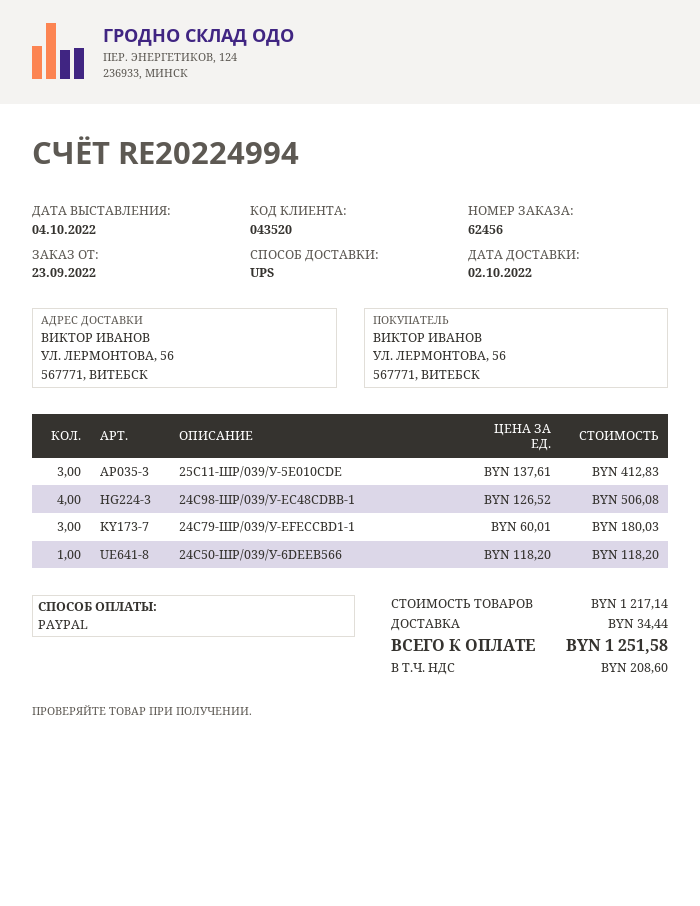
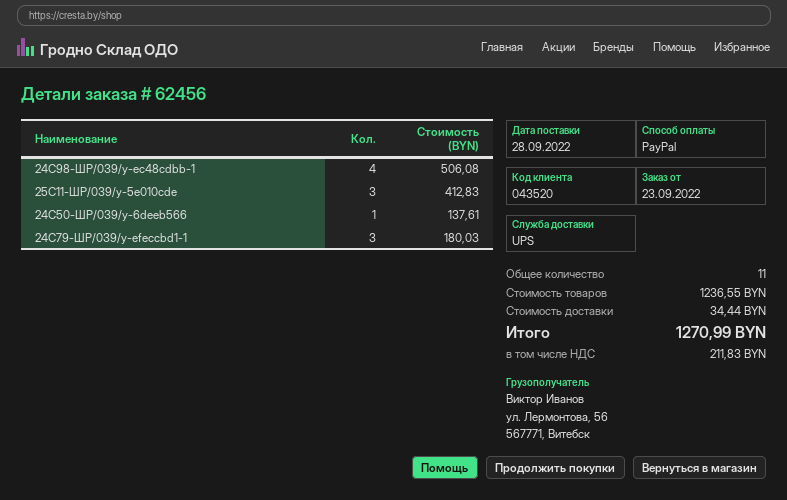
delivery date: 2022-10-02 -> 2022-09-28
24С50-ШР/039/У-6DEEB566: 1 for 118.20 -> 1 for 137.61
subtotal: 1217.14 -> 1236.55
tax: 208.60 -> 211.83
total: 1251.58 -> 1270.99

